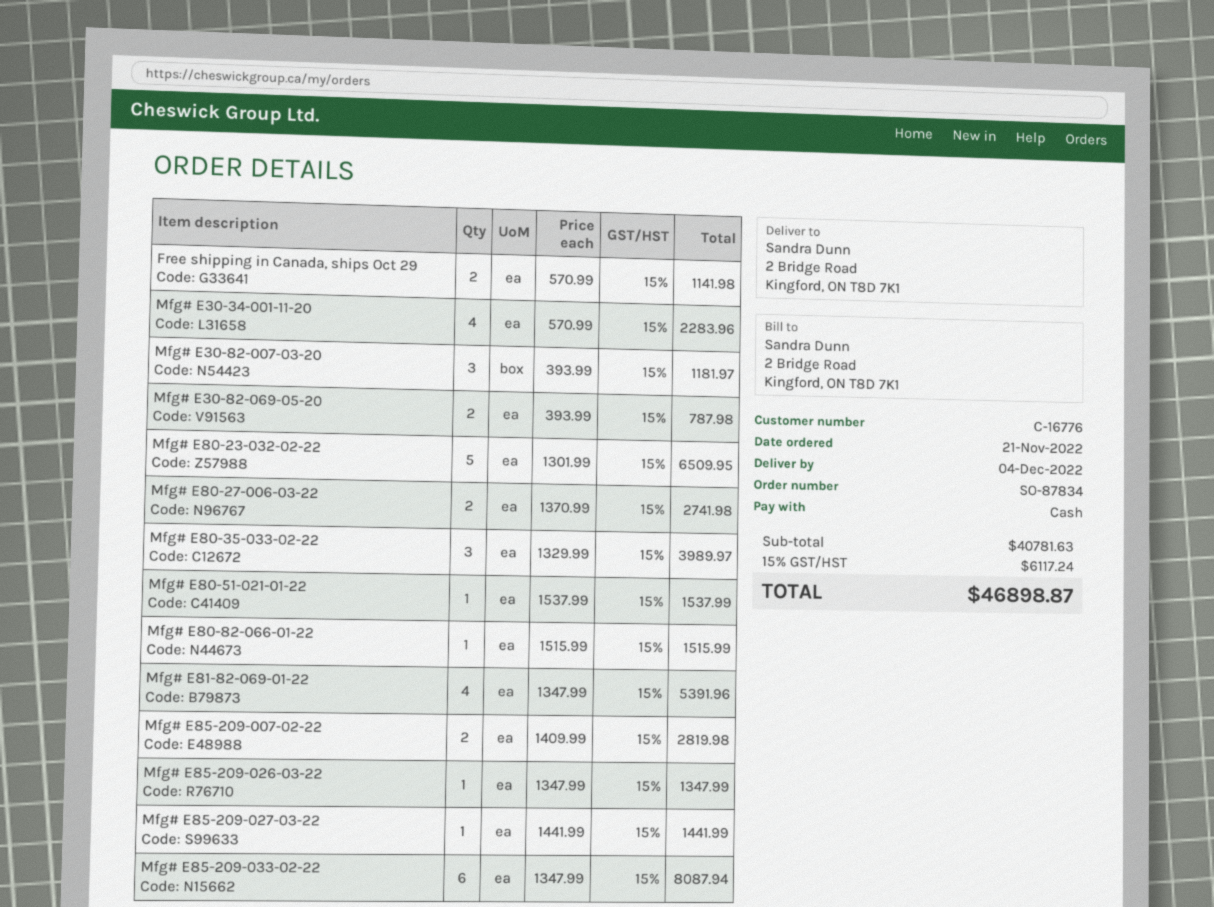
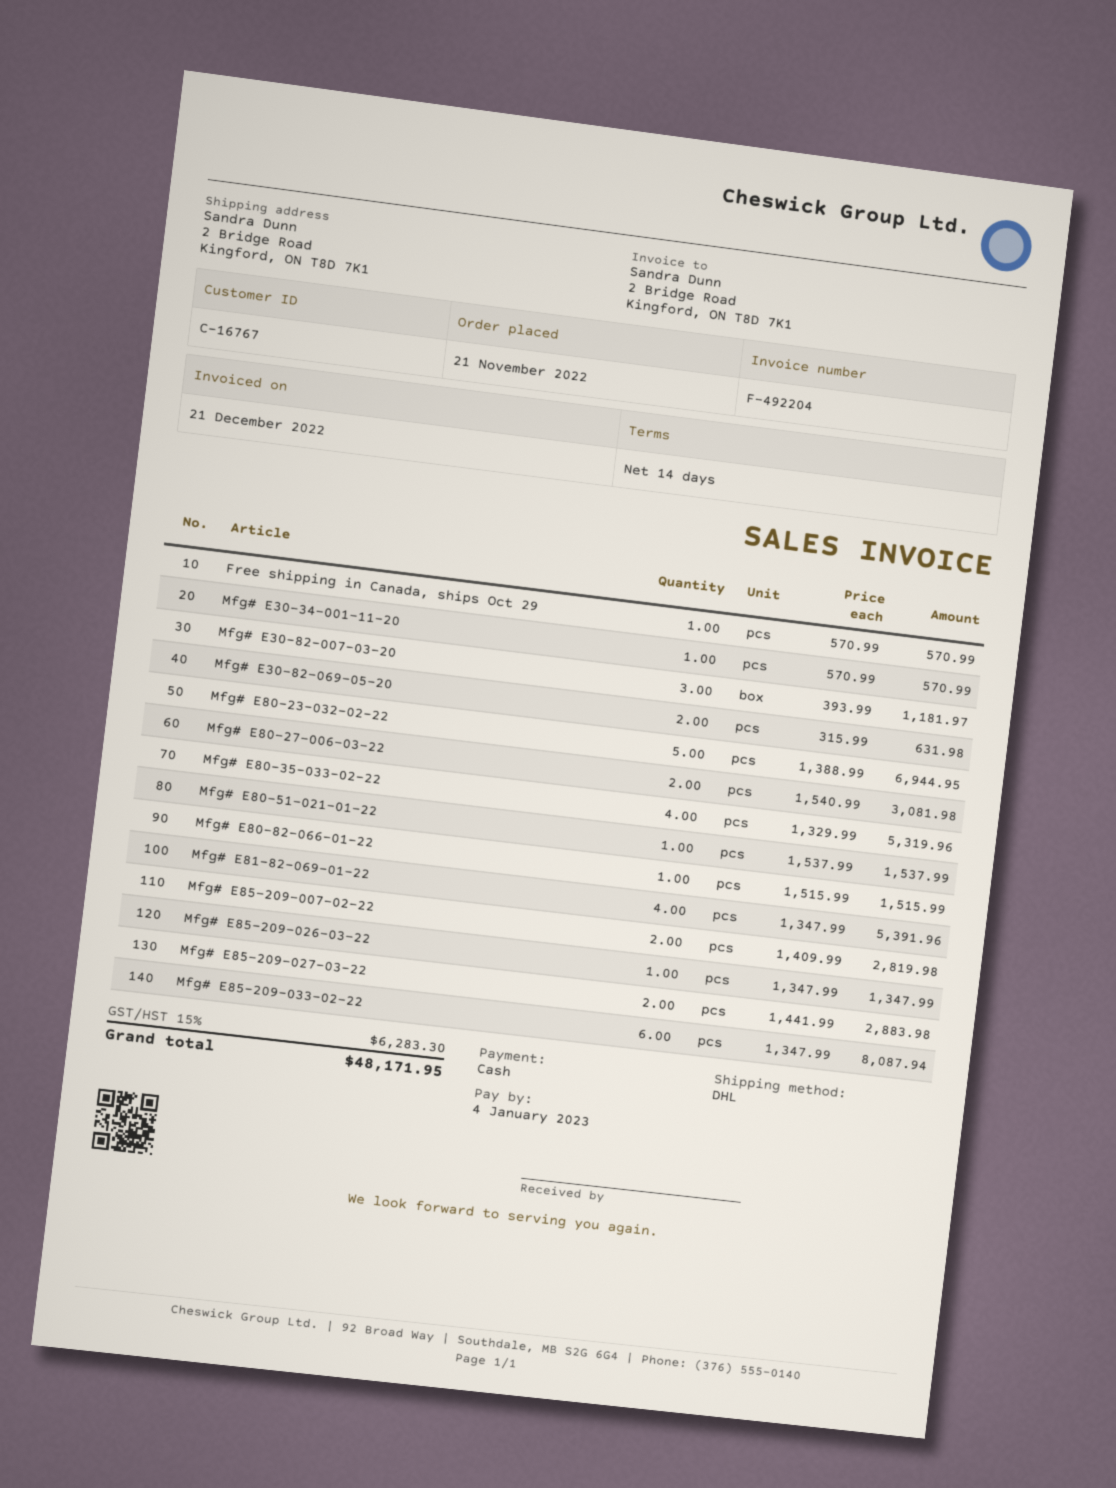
customer number: C-16776 -> C-16767
Free shipping in Canada, ships Oct 29: 2 x 570.99 = 1141.98 -> 1 x 570.99 = 570.99
Mfg# E30-34-001-11-20: 4 x 570.99 = 2283.96 -> 1 x 570.99 = 570.99
Mfg# E30-82-069-05-20: 2 x 393.99 = 787.98 -> 2 x 315.99 = 631.98
Mfg# E80-23-032-02-22: 5 x 1301.99 = 6509.95 -> 5 x 1388.99 = 6944.95
Mfg# E80-27-006-03-22: 2 x 1370.99 = 2741.98 -> 2 x 1540.99 = 3081.98
Mfg# E80-35-033-02-22: 3 x 1329.99 = 3989.97 -> 4 x 1329.99 = 5319.96
Mfg# E85-209-027-03-22: 1 x 1441.99 = 1441.99 -> 2 x 1441.99 = 2883.98
tax: 15% = 6117.24 -> 15% = 6283.30
total: 46898.87 -> 48171.95

